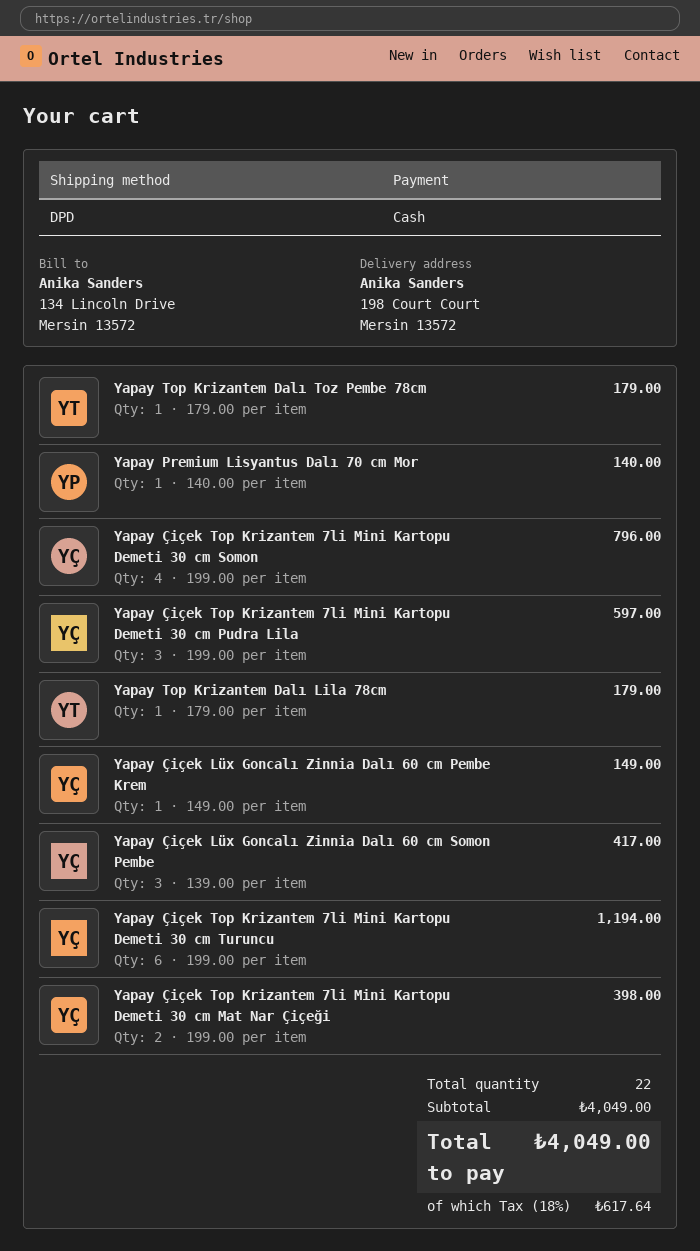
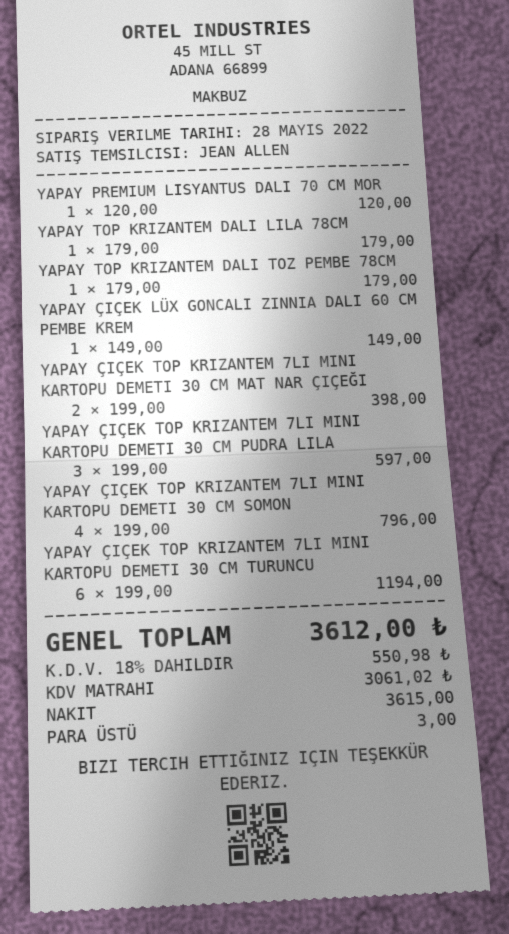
Yapay Premium Lisyantus Dalı 70 cm Mor: 1 x 140.00 = 140.00 -> 1 x 120.00 = 120.00
Yapay Çiçek Lüx Goncalı Zinnia Dalı 60 cm Somon Pembe: 3 x 139.00 = 417.00 -> none
tax: 18% = 617.64 -> 18% = 550.98
total: 4049.00 -> 3612.00

